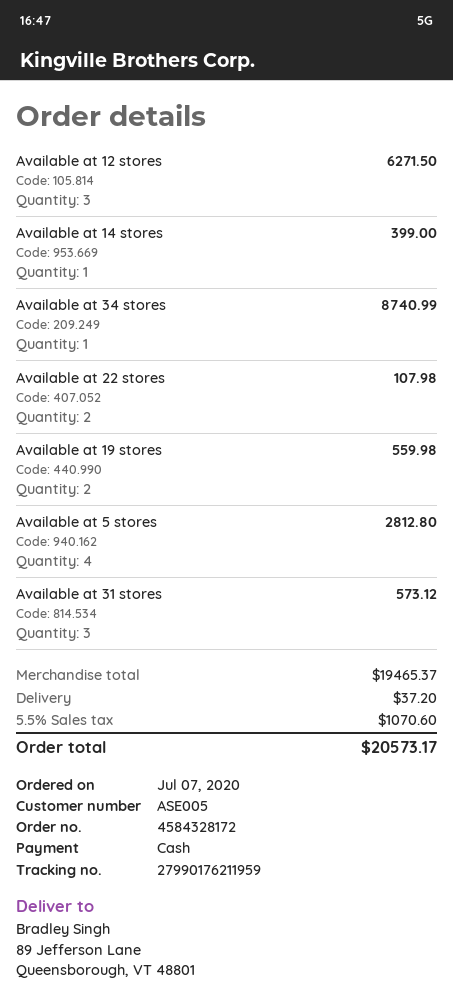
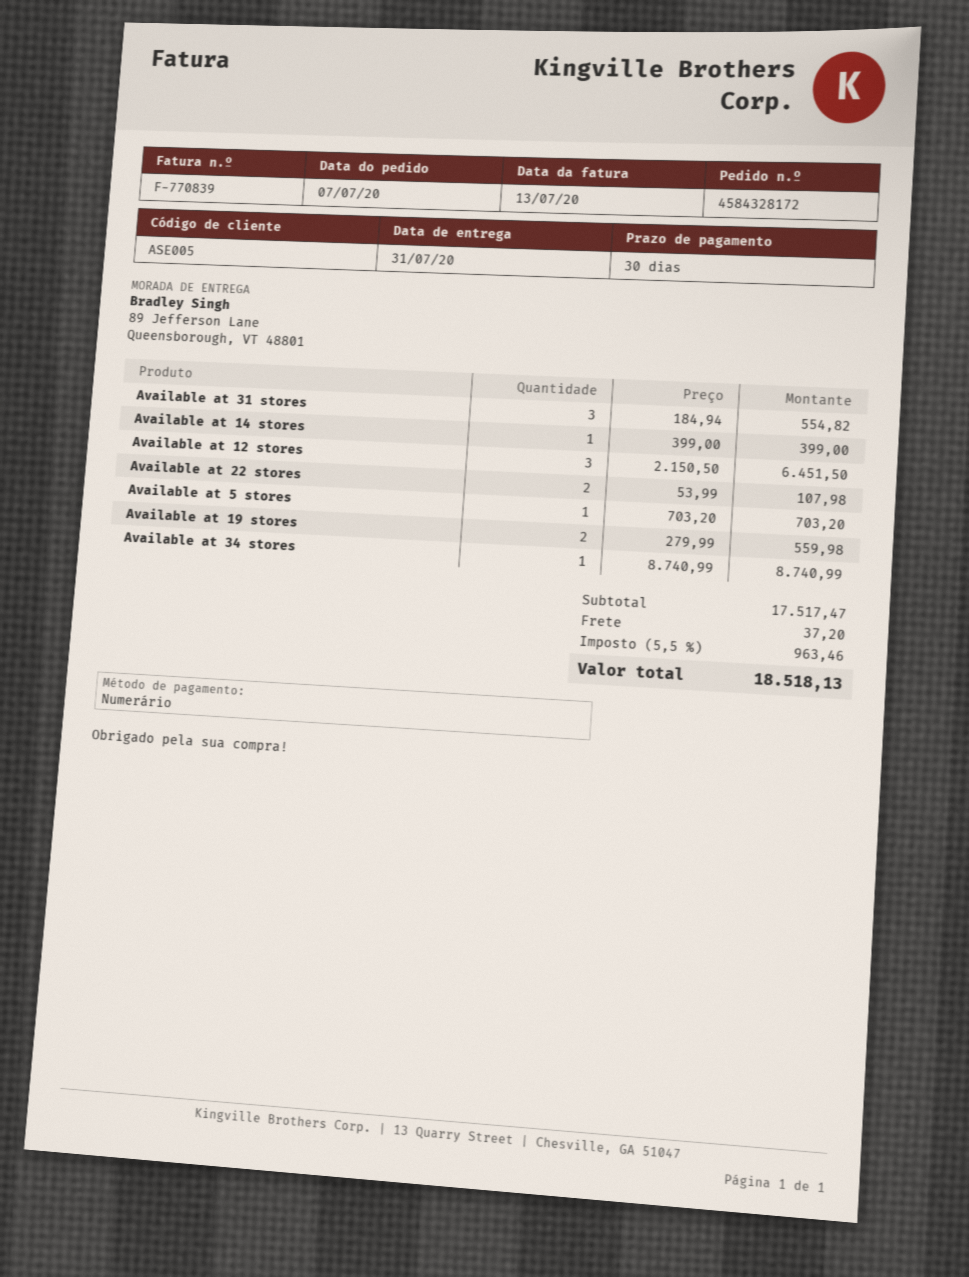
Available at 12 stores: 3 for 6271.50 -> 3 for 6451.50
Available at 5 stores: 4 for 2812.80 -> 1 for 703.20
Available at 31 stores: 3 for 573.12 -> 3 for 554.82
subtotal: 19465.37 -> 17517.47
tax: 5.5% = 1070.60 -> 5.5% = 963.46
total: 20573.17 -> 18518.13

